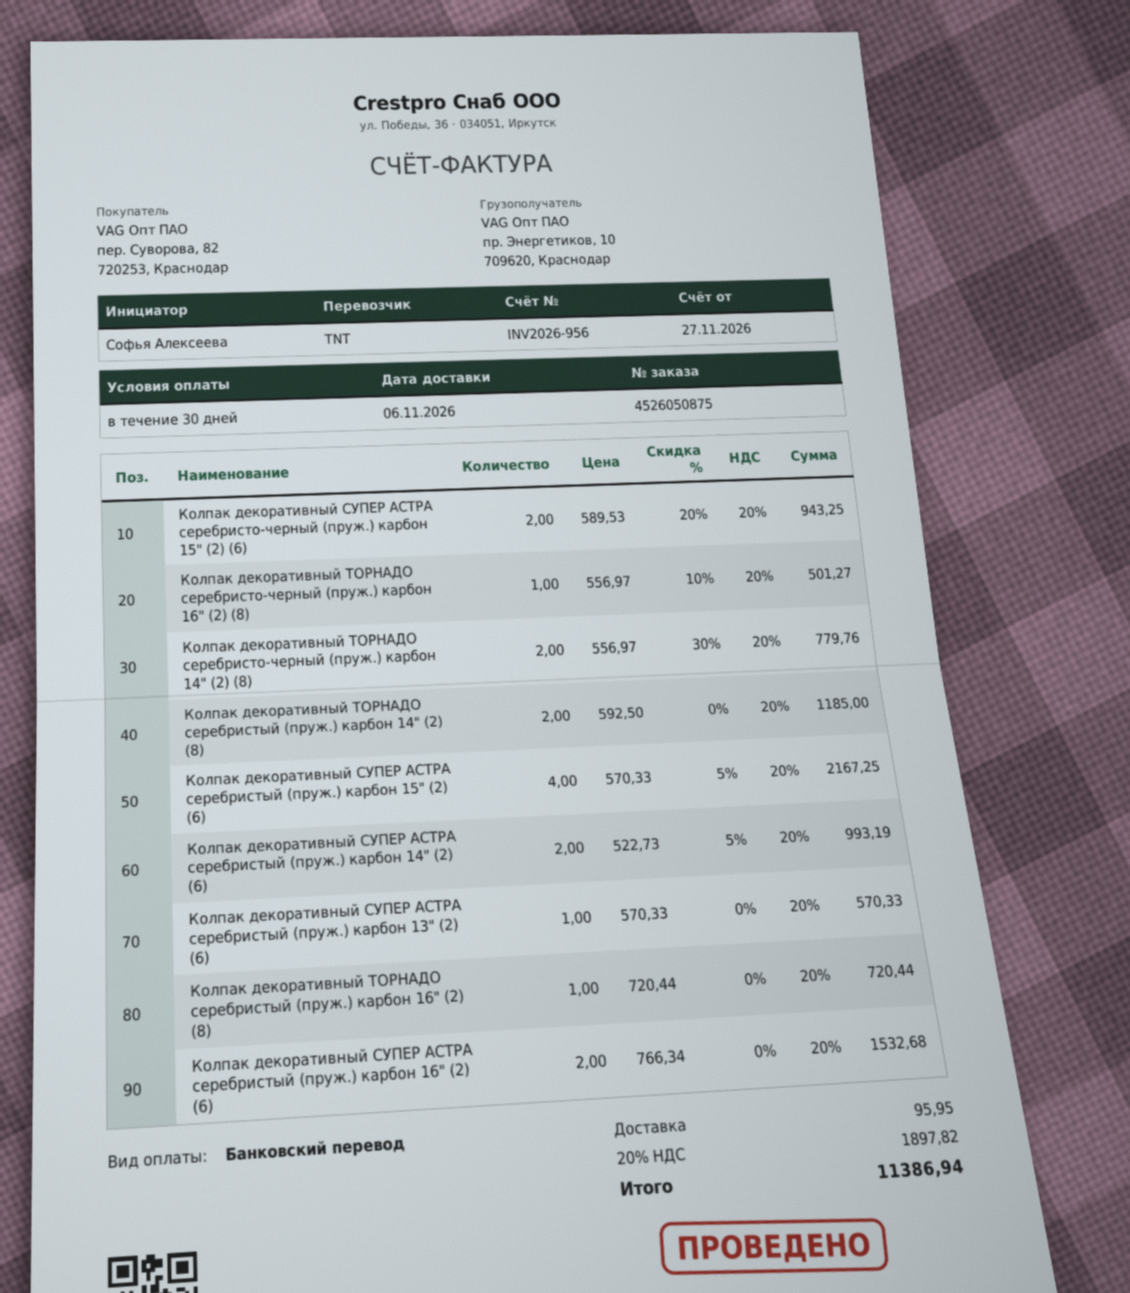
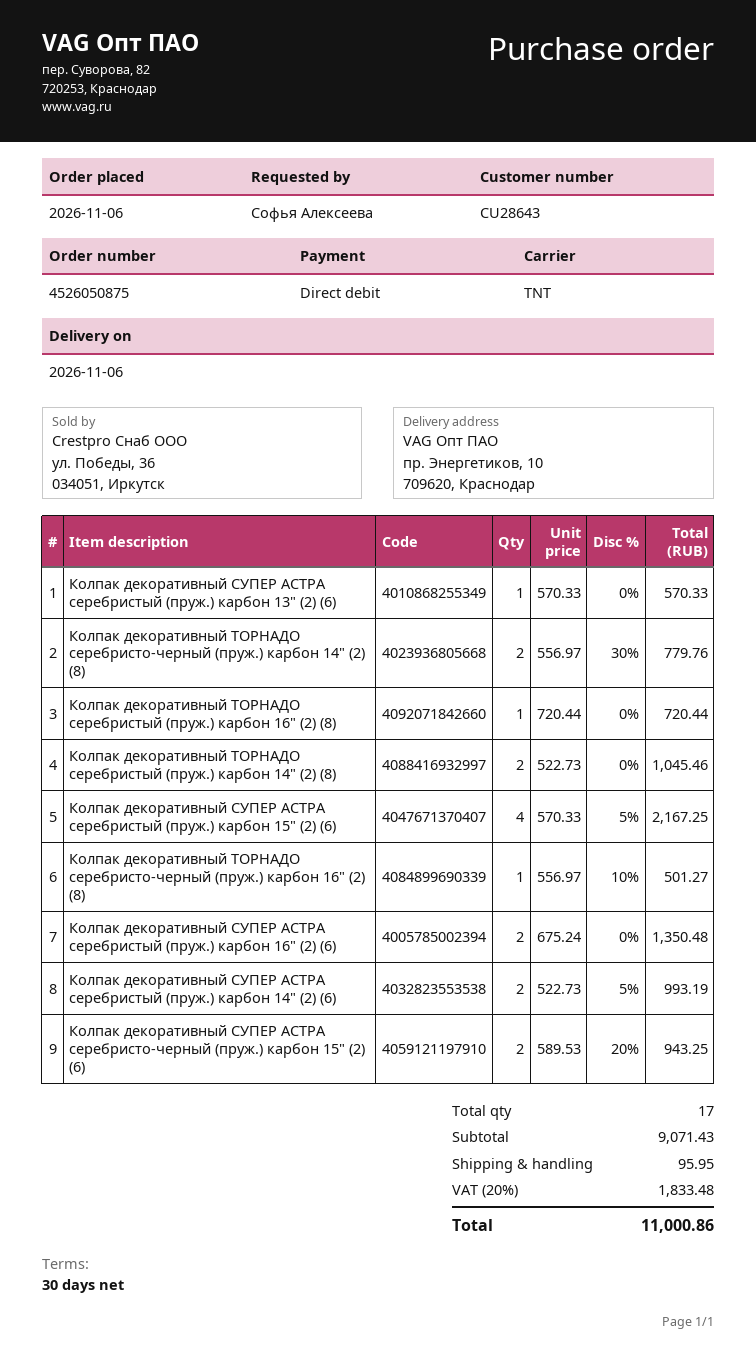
payment method: bank transfer -> direct debit
Колпак декоративный ТОРНАДО серебристый (пруж.) карбон 14" (2) (8): 2 x 592.50 = 1185.00 -> 2 x 522.73 = 1045.46
Колпак декоративный СУПЕР АСТРА серебристый (пруж.) карбон 16" (2) (6): 2 x 766.34 = 1532.68 -> 2 x 675.24 = 1350.48
tax: 20% = 1897.82 -> 20% = 1833.48
total: 11386.94 -> 11000.86

